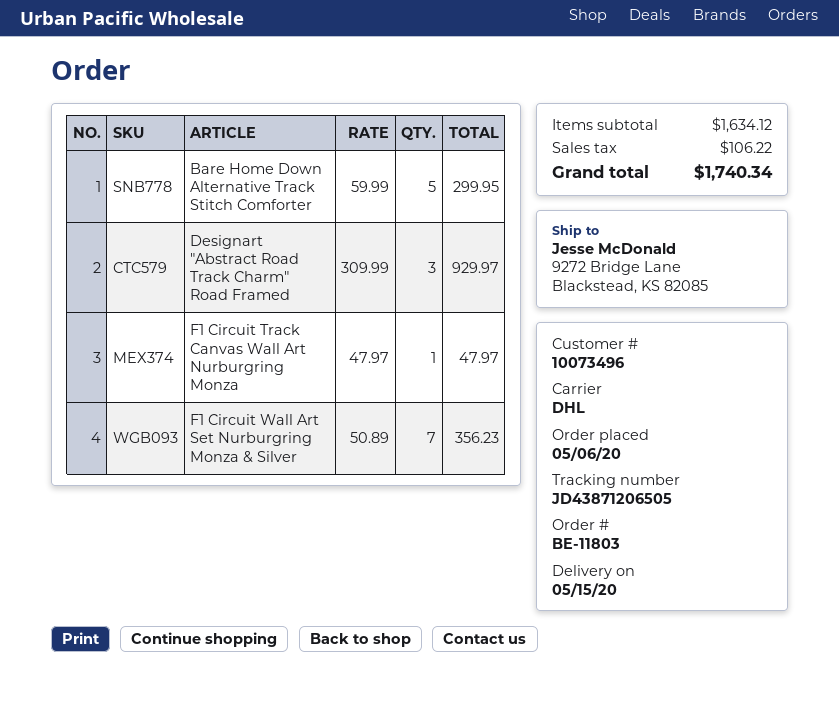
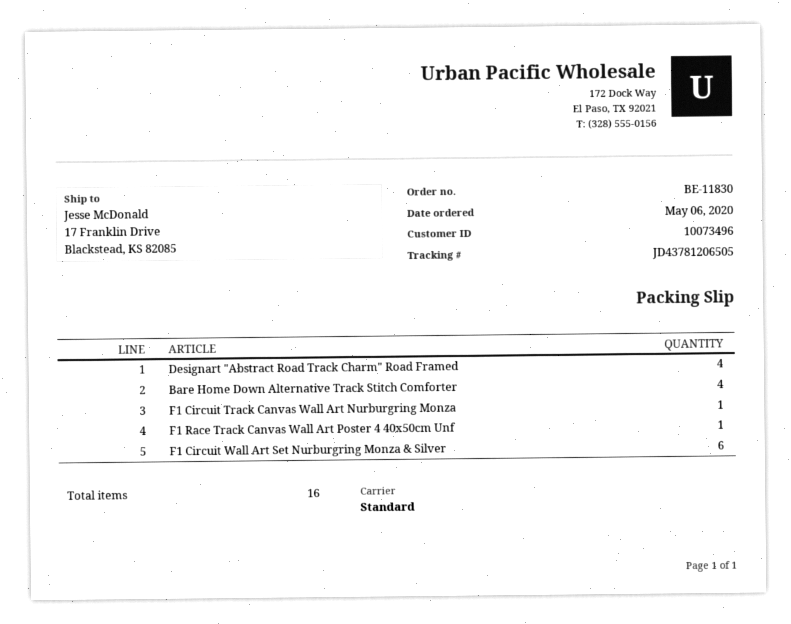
order number: BE-11803 -> BE-11830
shipping method: DHL -> standard
tracking number: JD43871206505 -> JD43781206505
ship to: 9272 Bridge Lane, Blackstead, KS 82085 -> 17 Franklin Drive, Blackstead, KS 82085
Bare Home Down Alternative Track Stitch Comforter: 5 -> 4
Designart "Abstract Road Track Charm" Road Framed: 3 -> 4
F1 Circuit Wall Art Set Nurburgring Monza & Silver: 7 -> 6
F1 Race Track Canvas Wall Art Poster 4 40x50cm Unf: none -> 1

